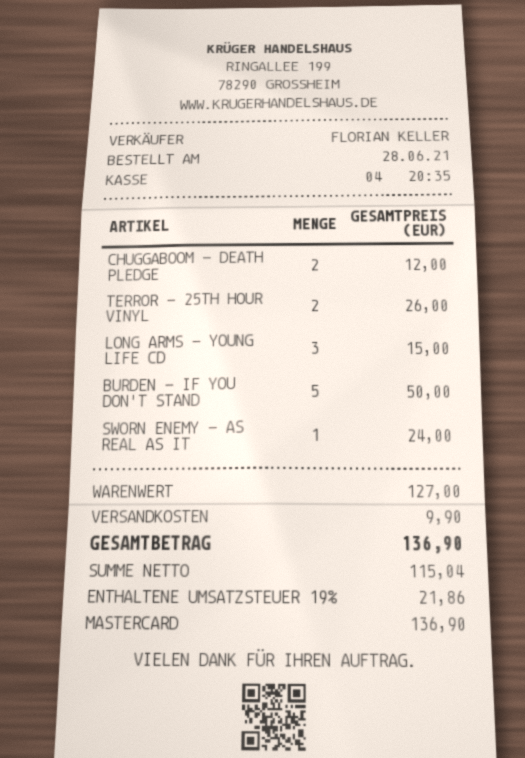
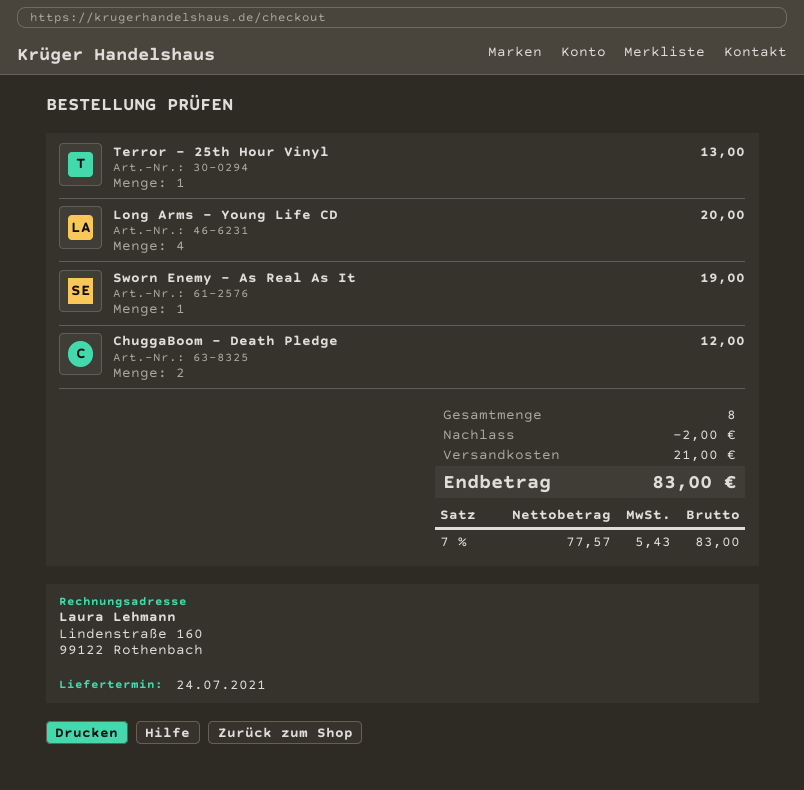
TERROR - 25TH HOUR VINYL: 2 for 26.00 -> 1 for 13.00
LONG ARMS - YOUNG LIFE CD: 3 for 15.00 -> 4 for 20.00
BURDEN - IF YOU DON'T STAND: 5 for 50.00 -> none
SWORN ENEMY - AS REAL AS IT: 1 for 24.00 -> 1 for 19.00
discount: none -> 2.00
shipping: 9.90 -> 21.00
net: 115.04 -> 77.57
tax: 19% = 21.86 -> 7% = 5.43
total: 136.90 -> 83.00

